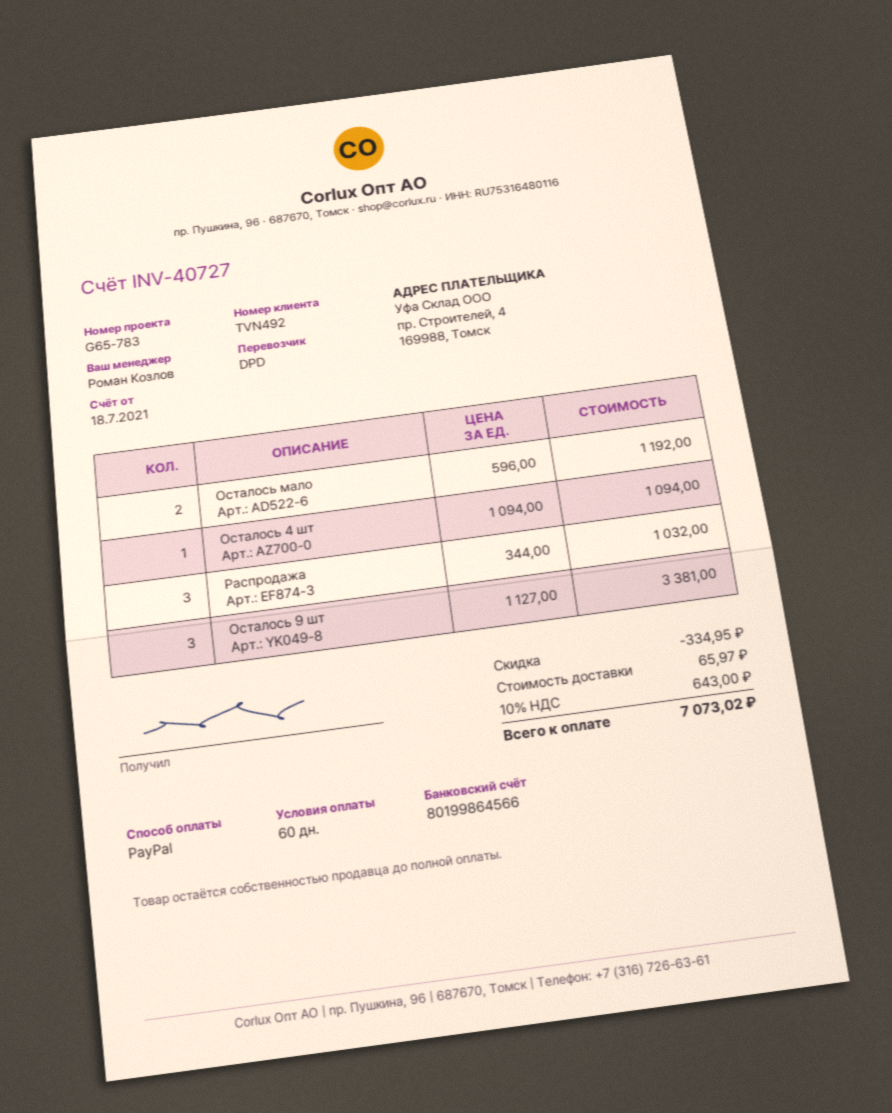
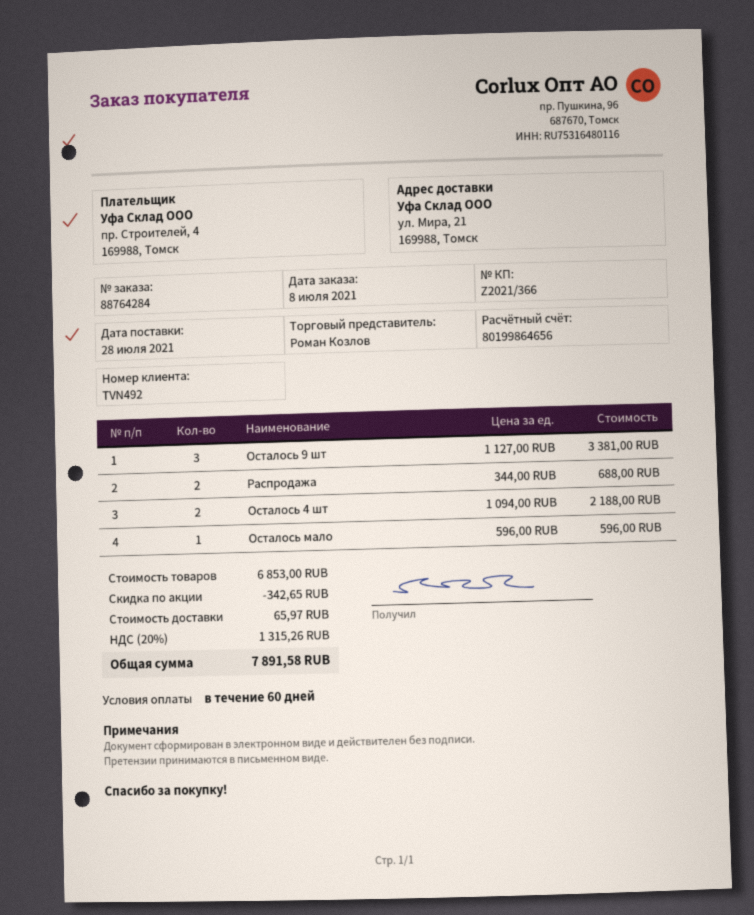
bank account: 80199864566 -> 80199864656
Осталось мало: 2 x 596.00 = 1192.00 -> 1 x 596.00 = 596.00
Осталось 4 шт: 1 x 1094.00 = 1094.00 -> 2 x 1094.00 = 2188.00
Распродажа: 3 x 344.00 = 1032.00 -> 2 x 344.00 = 688.00
discount: 334.95 -> 342.65
tax: 10% = 643.00 -> 20% = 1315.26
total: 7073.02 -> 7891.58

